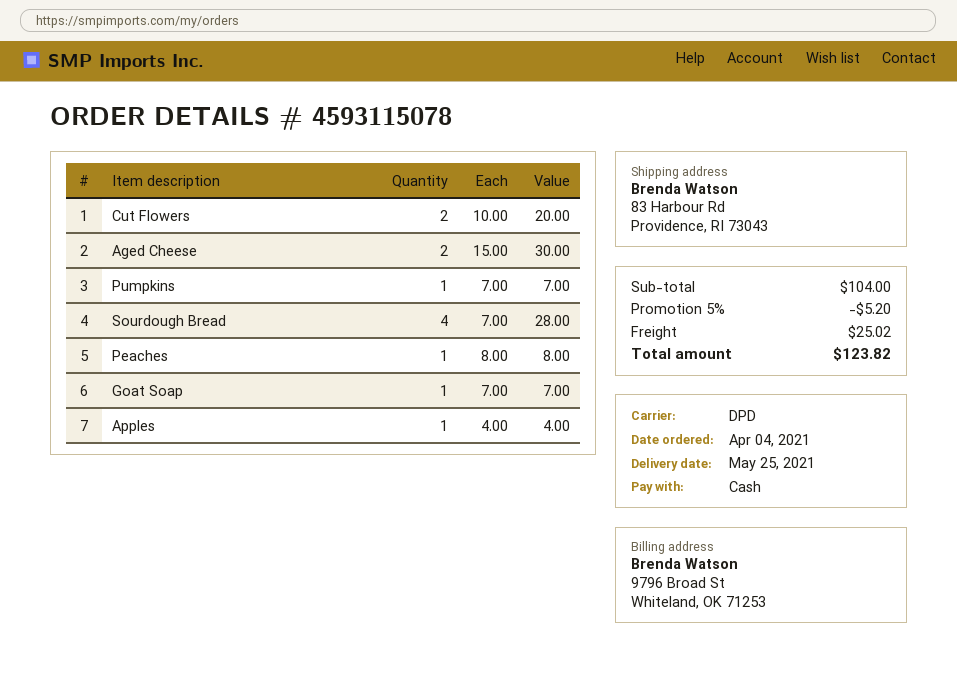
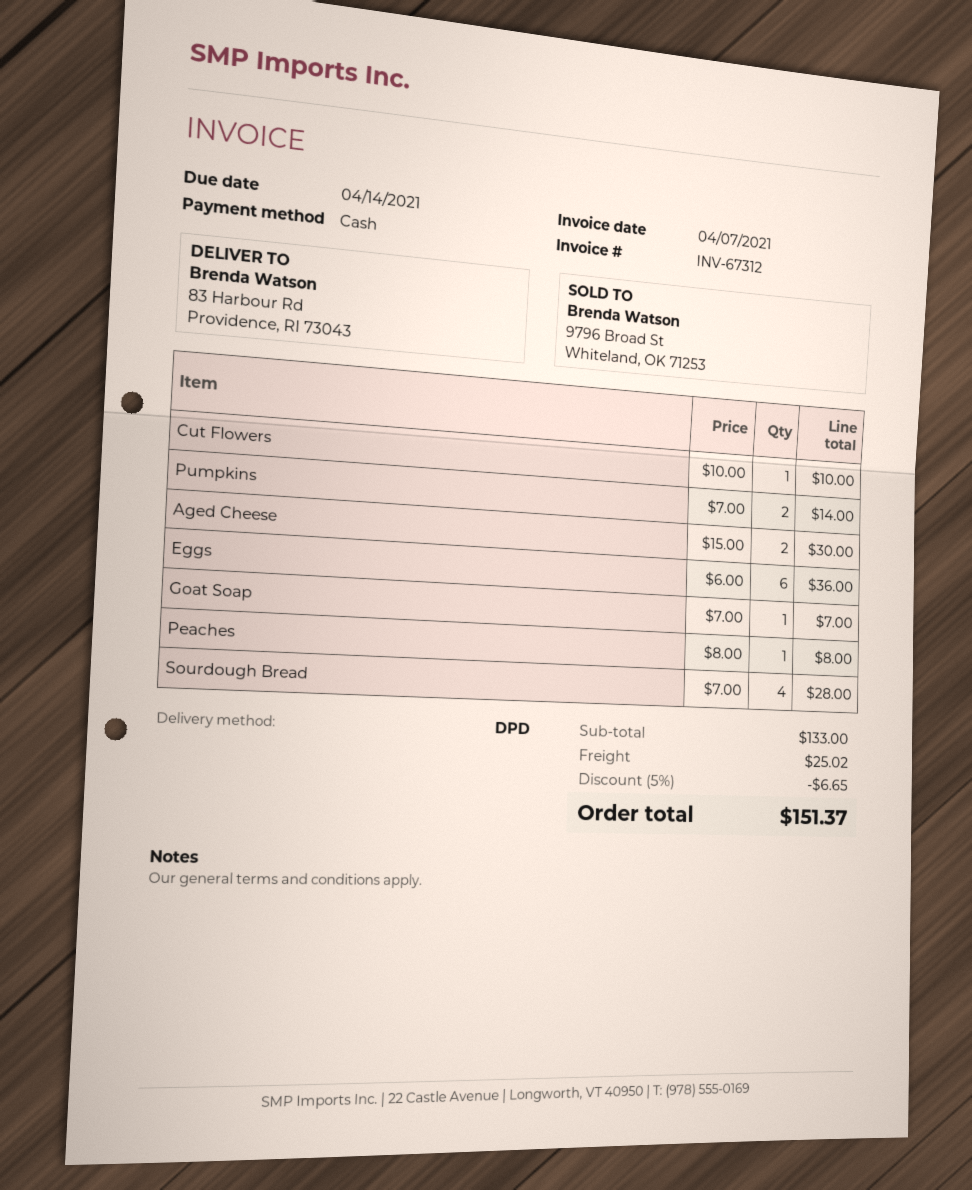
Cut Flowers: 2 x 10.00 = 20.00 -> 1 x 10.00 = 10.00
Pumpkins: 1 x 7.00 = 7.00 -> 2 x 7.00 = 14.00
Apples: 1 x 4.00 = 4.00 -> none
Eggs: none -> 6 x 6.00 = 36.00
subtotal: 104.00 -> 133.00
discount: 5% = 5.20 -> 5% = 6.65
total: 123.82 -> 151.37

